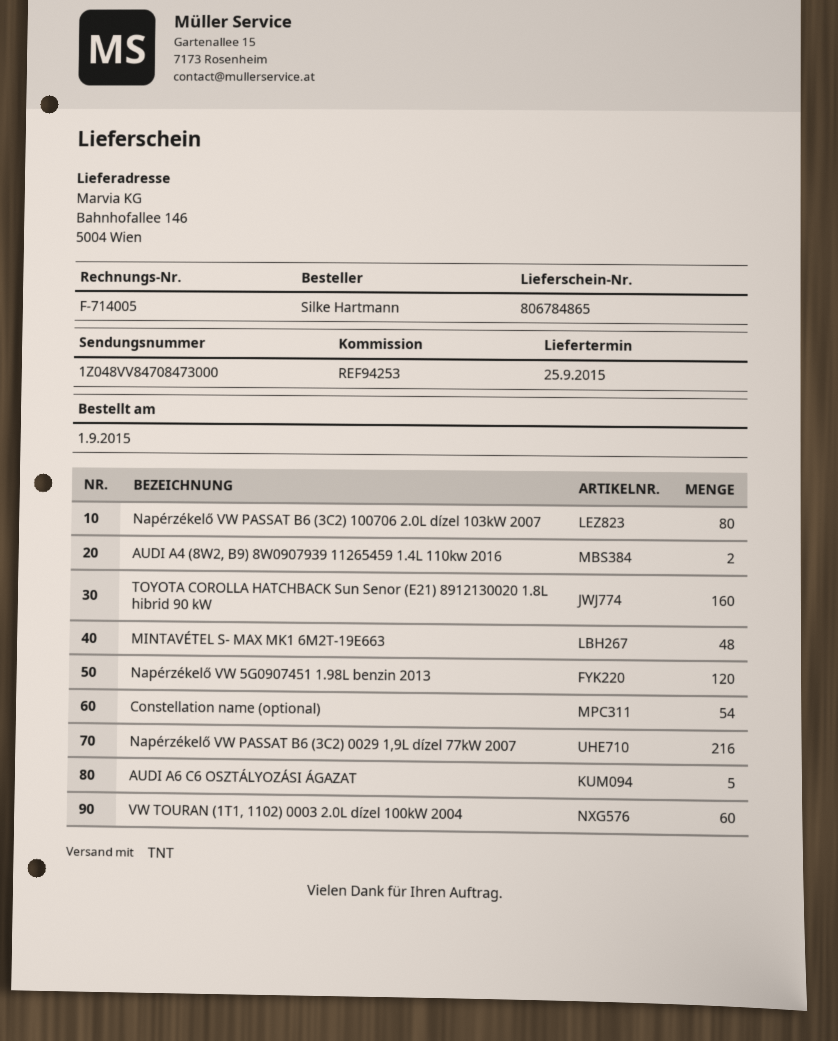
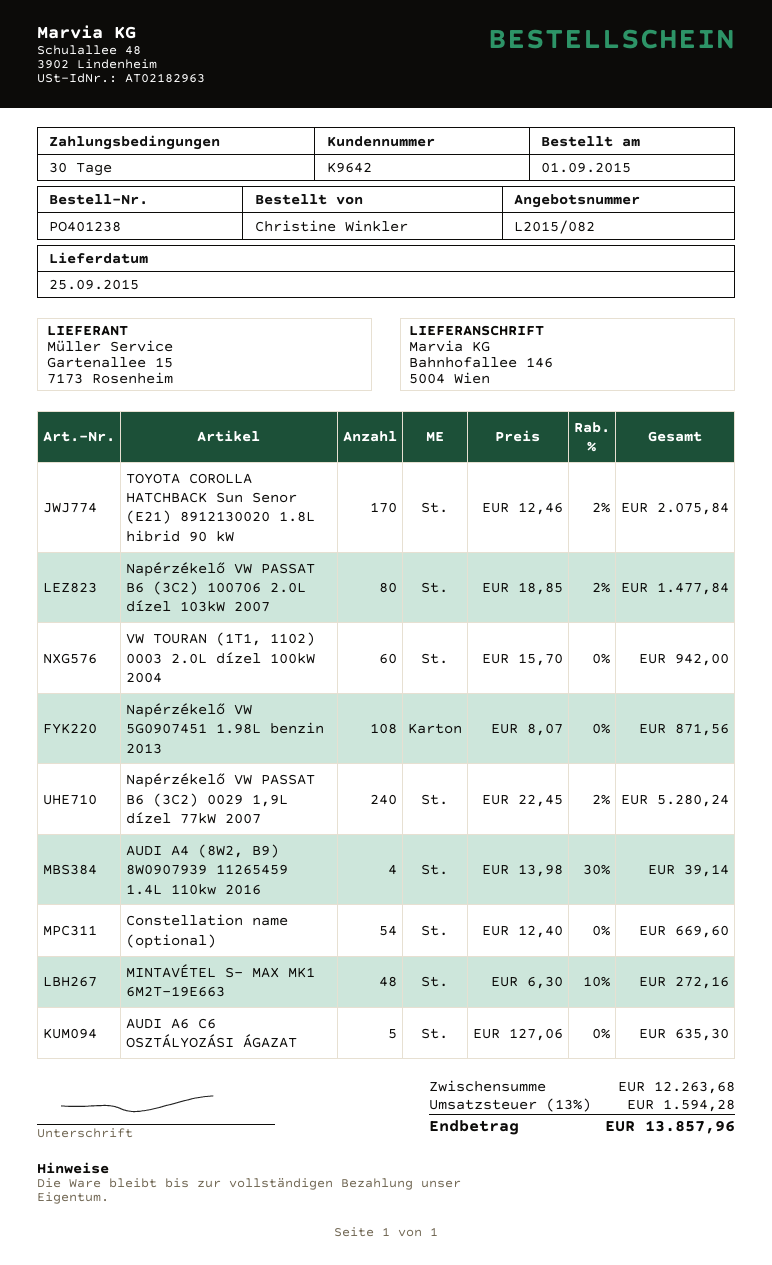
ordered by: Silke Hartmann -> Christine Winkler
AUDI A4 (8W2, B9) 8W0907939 11265459 1.4L 110kw 2016: 2 -> 4
TOYOTA COROLLA HATCHBACK Sun Senor (E21) 8912130020 1.8L hibrid 90 kW: 160 -> 170
Napérzékelő VW 5G0907451 1.98L benzin 2013: 120 -> 108
Napérzékelő VW PASSAT B6 (3C2) 0029 1,9L dízel 77kW 2007: 216 -> 240

